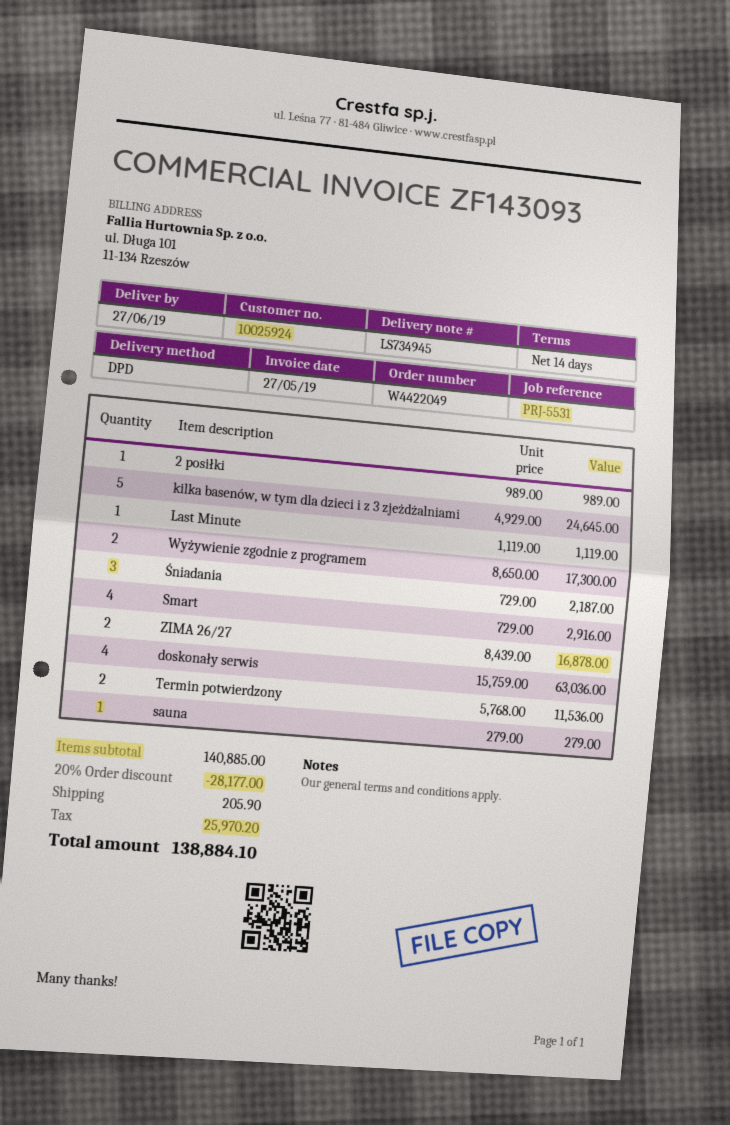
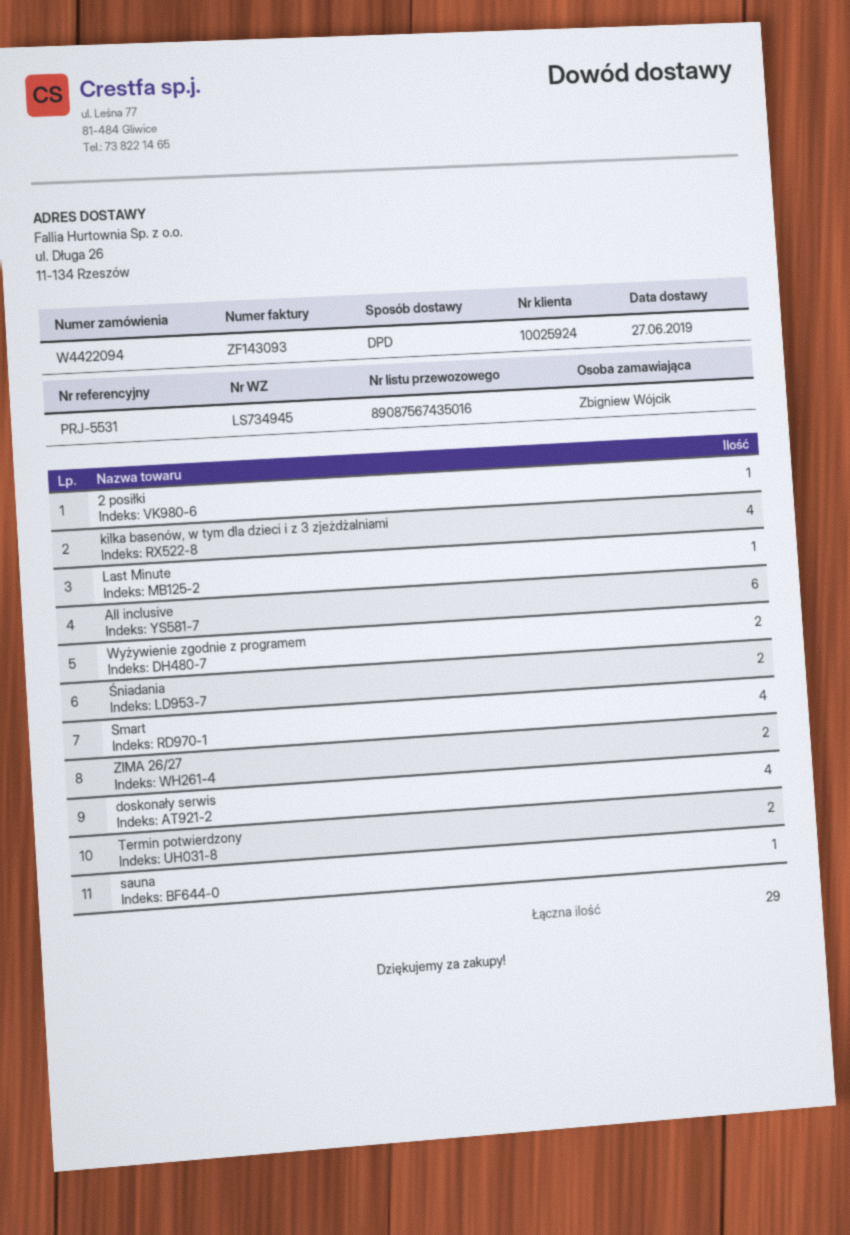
order number: W4422049 -> W4422094
kilka basenów, w tym dla dzieci i z 3 zjeżdżalniami: 5 -> 4
Śniadania: 3 -> 2
All inclusive: none -> 6

